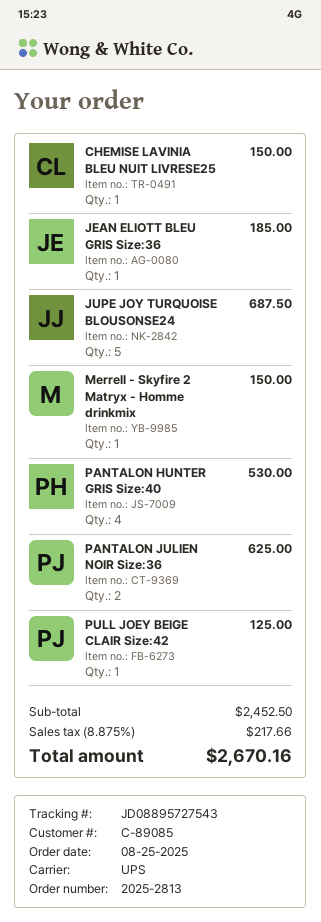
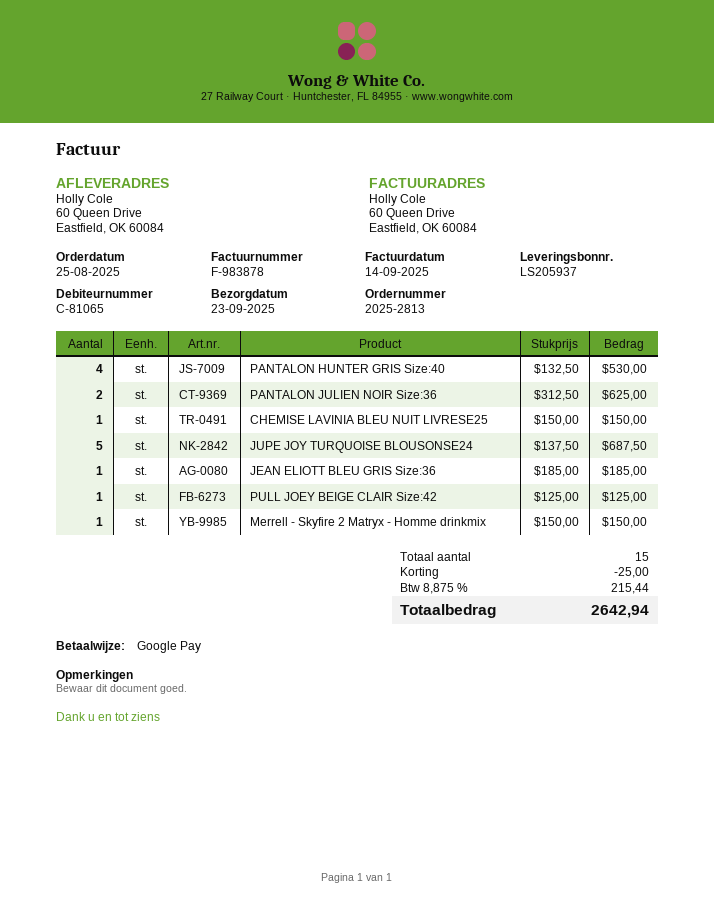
customer number: C-89085 -> C-81065
discount: none -> 25.00
tax: 8.875% = 217.66 -> 8.875% = 215.44
total: 2670.16 -> 2642.94

